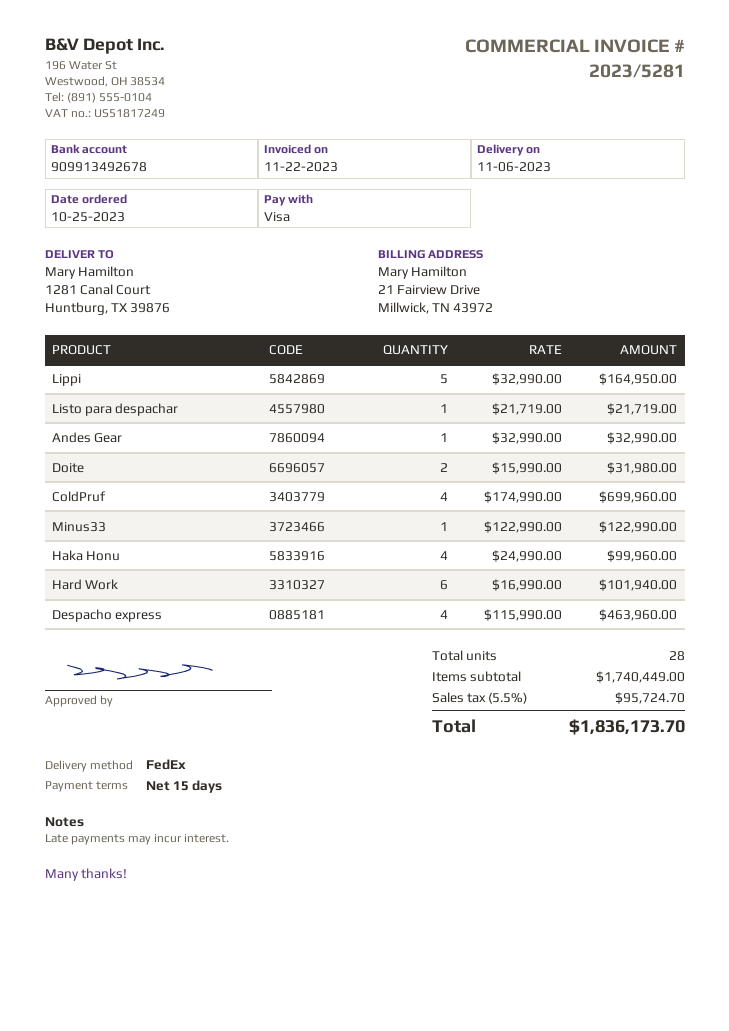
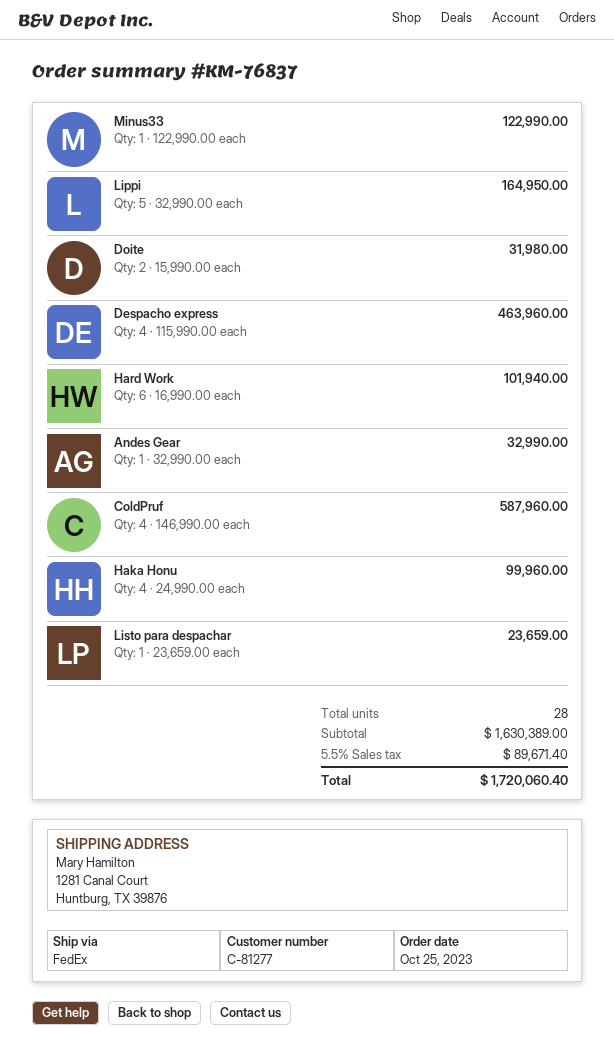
Listo para despachar: 1 x 21719.00 = 21719.00 -> 1 x 23659.00 = 23659.00
ColdPruf: 4 x 174990.00 = 699960.00 -> 4 x 146990.00 = 587960.00
subtotal: 1740449.00 -> 1630389.00
tax: 5.5% = 95724.70 -> 5.5% = 89671.40
total: 1836173.70 -> 1720060.40

